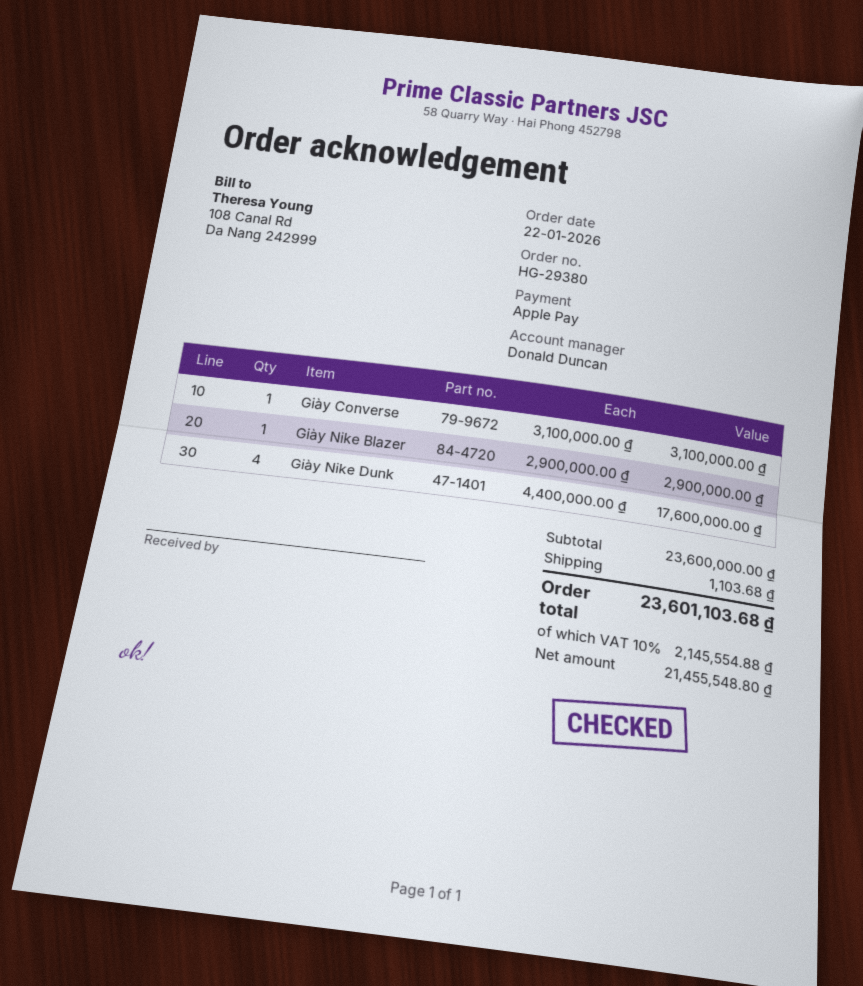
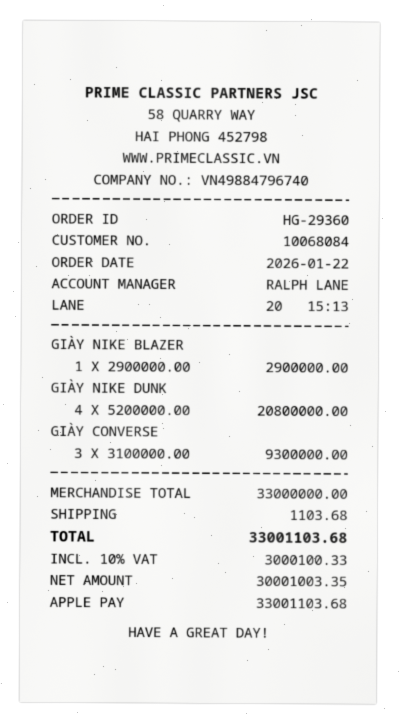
order number: HG-29380 -> HG-29360
sales rep: Donald Duncan -> RALPH LANE
Giày Converse: 1 x 3100000.00 = 3100000.00 -> 3 x 3100000.00 = 9300000.00
Giày Nike Dunk: 4 x 4400000.00 = 17600000.00 -> 4 x 5200000.00 = 20800000.00
subtotal: 23600000.00 -> 33000000.00
net: 21455548.80 -> 30001003.35
tax: 10% = 2145554.88 -> 10% = 3000100.33
total: 23601103.68 -> 33001103.68

